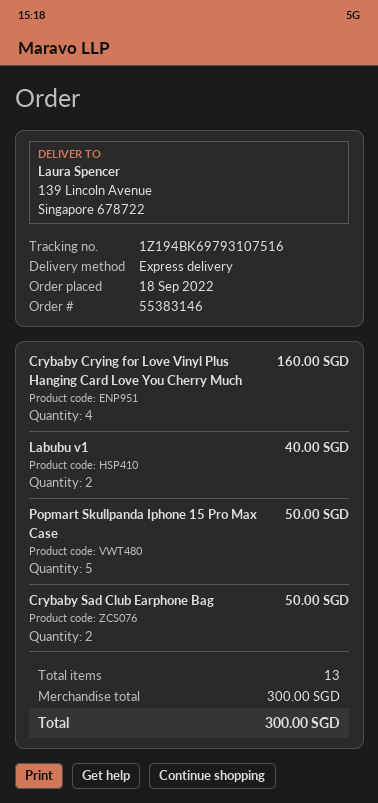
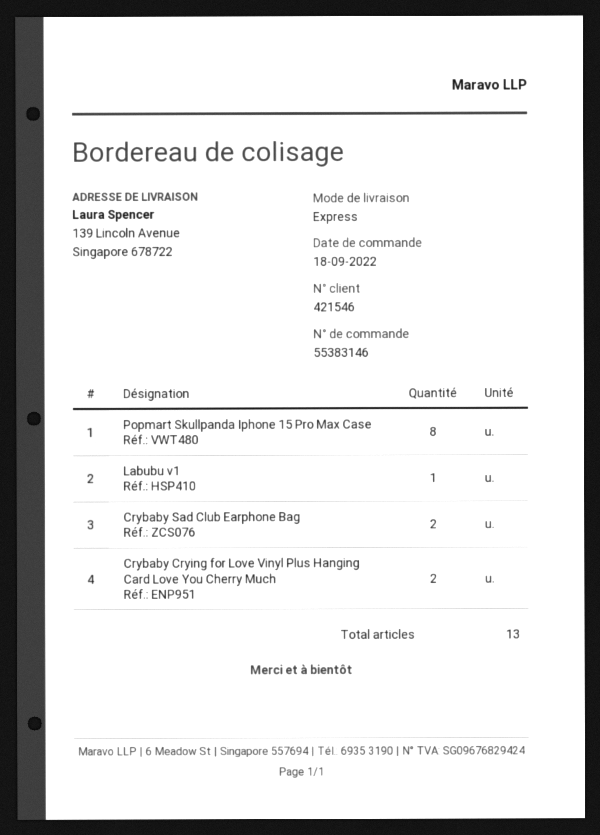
Crybaby Crying for Love Vinyl Plus Hanging Card Love You Cherry Much: 4 -> 2
Labubu v1: 2 -> 1
Popmart Skullpanda Iphone 15 Pro Max Case: 5 -> 8

